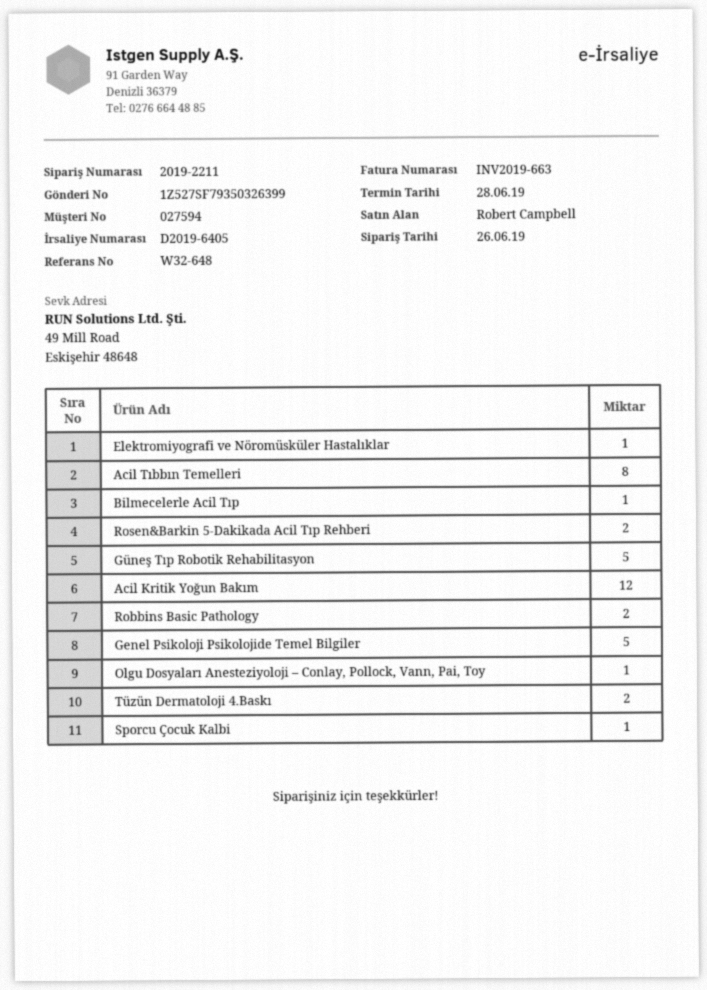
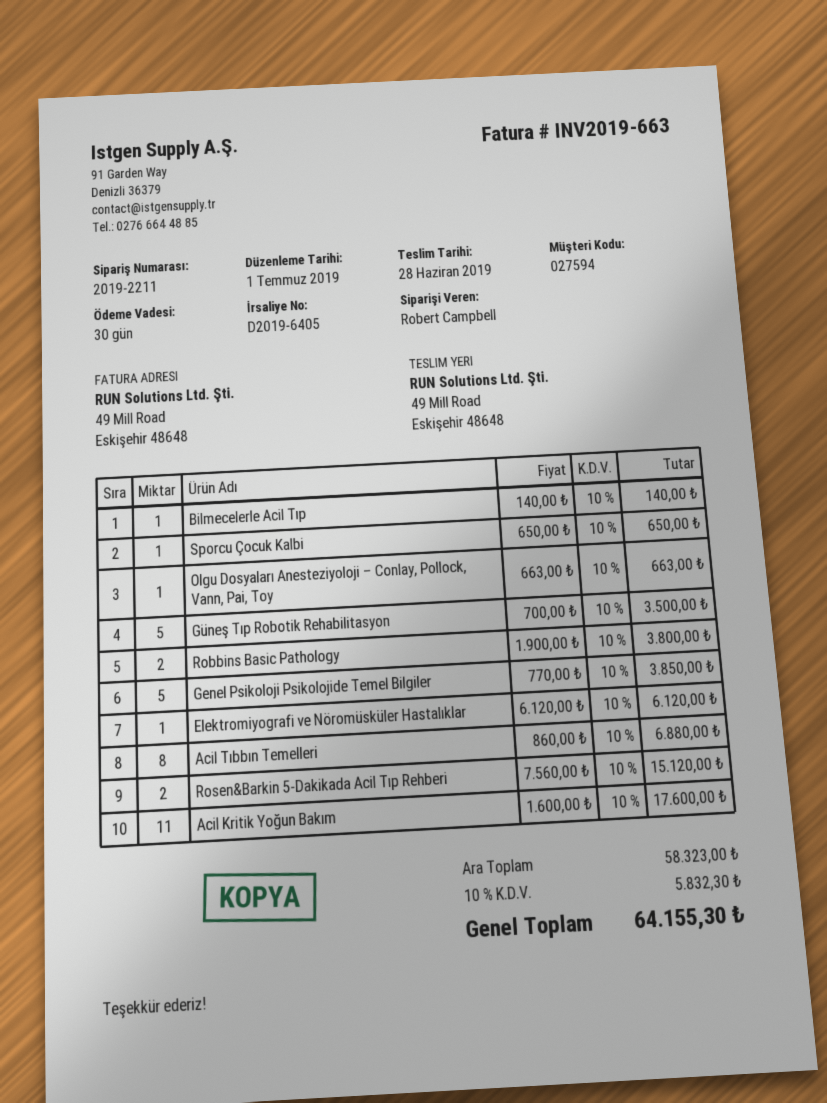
Acil Kritik Yoğun Bakım: 12 -> 11
Tüzün Dermatoloji 4.Baskı: 2 -> none

